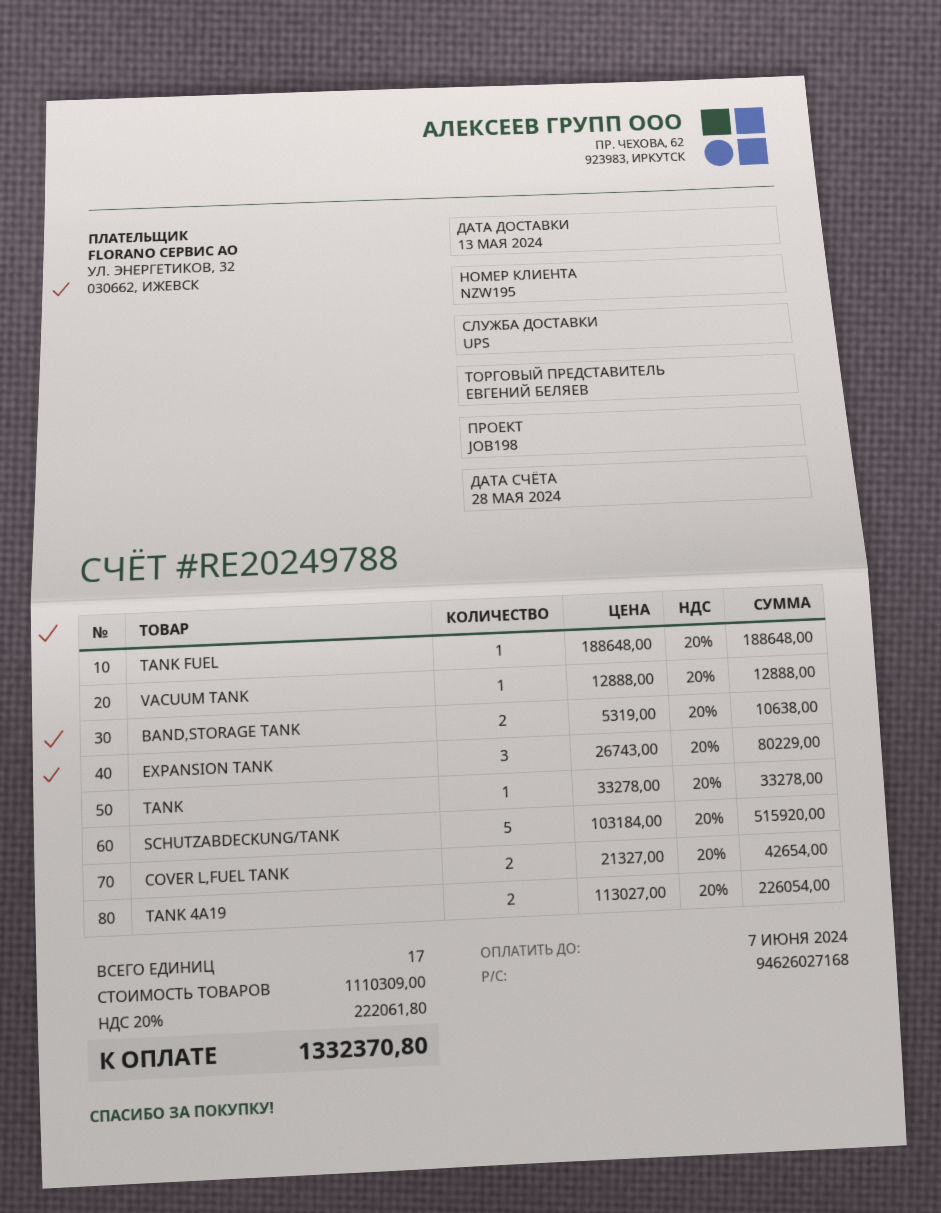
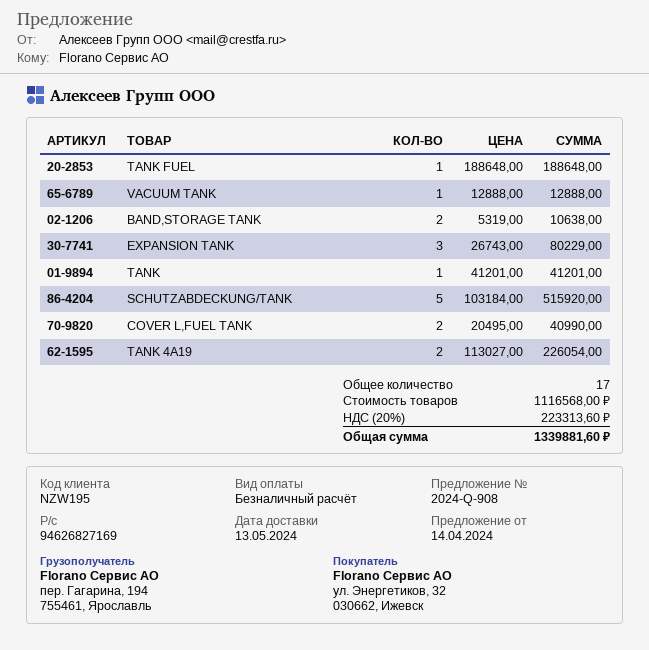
bank account: 94626027168 -> 94626827169
TANK: 1 x 33278.00 = 33278.00 -> 1 x 41201.00 = 41201.00
COVER L,FUEL TANK: 2 x 21327.00 = 42654.00 -> 2 x 20495.00 = 40990.00
subtotal: 1110309.00 -> 1116568.00
tax: 20% = 222061.80 -> 20% = 223313.60
total: 1332370.80 -> 1339881.60

